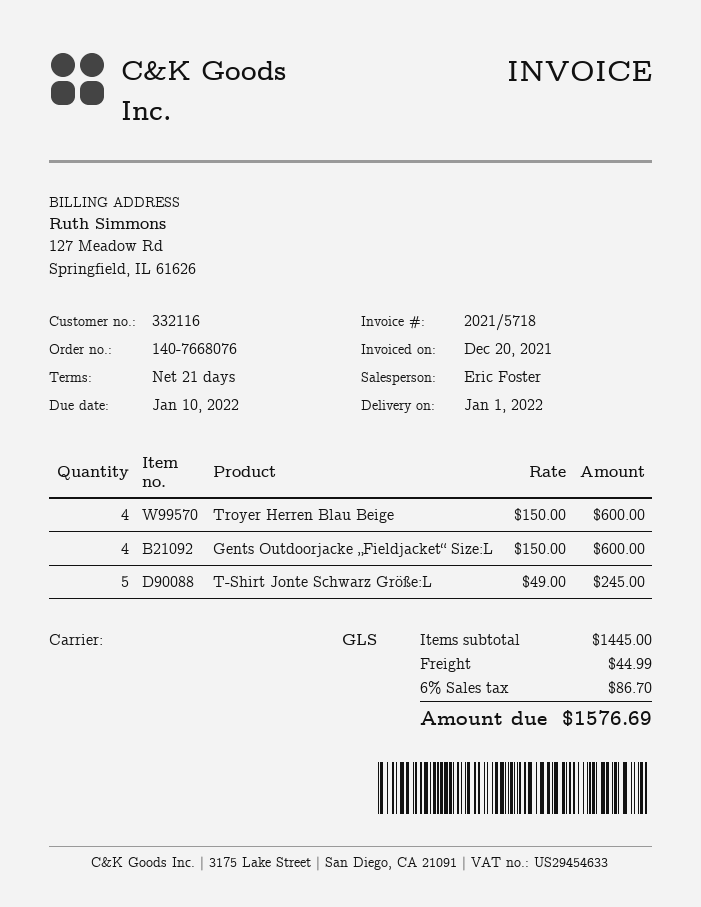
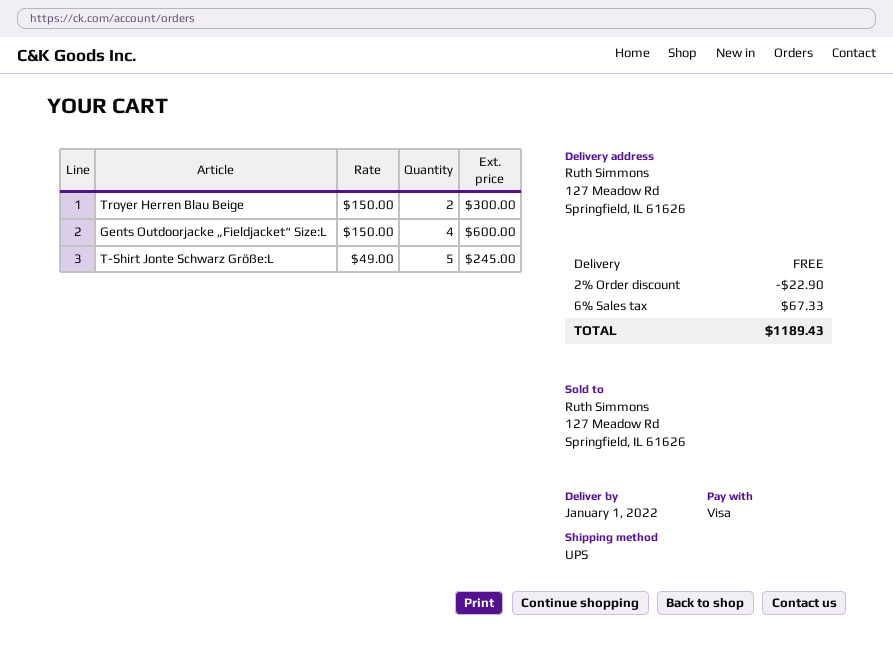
shipping method: GLS -> UPS
Troyer Herren Blau Beige: 4 x 150.00 = 600.00 -> 2 x 150.00 = 300.00
discount: none -> 2% = 22.90
shipping: 44.99 -> 0.00
tax: 6% = 86.70 -> 6% = 67.33
total: 1576.69 -> 1189.43

